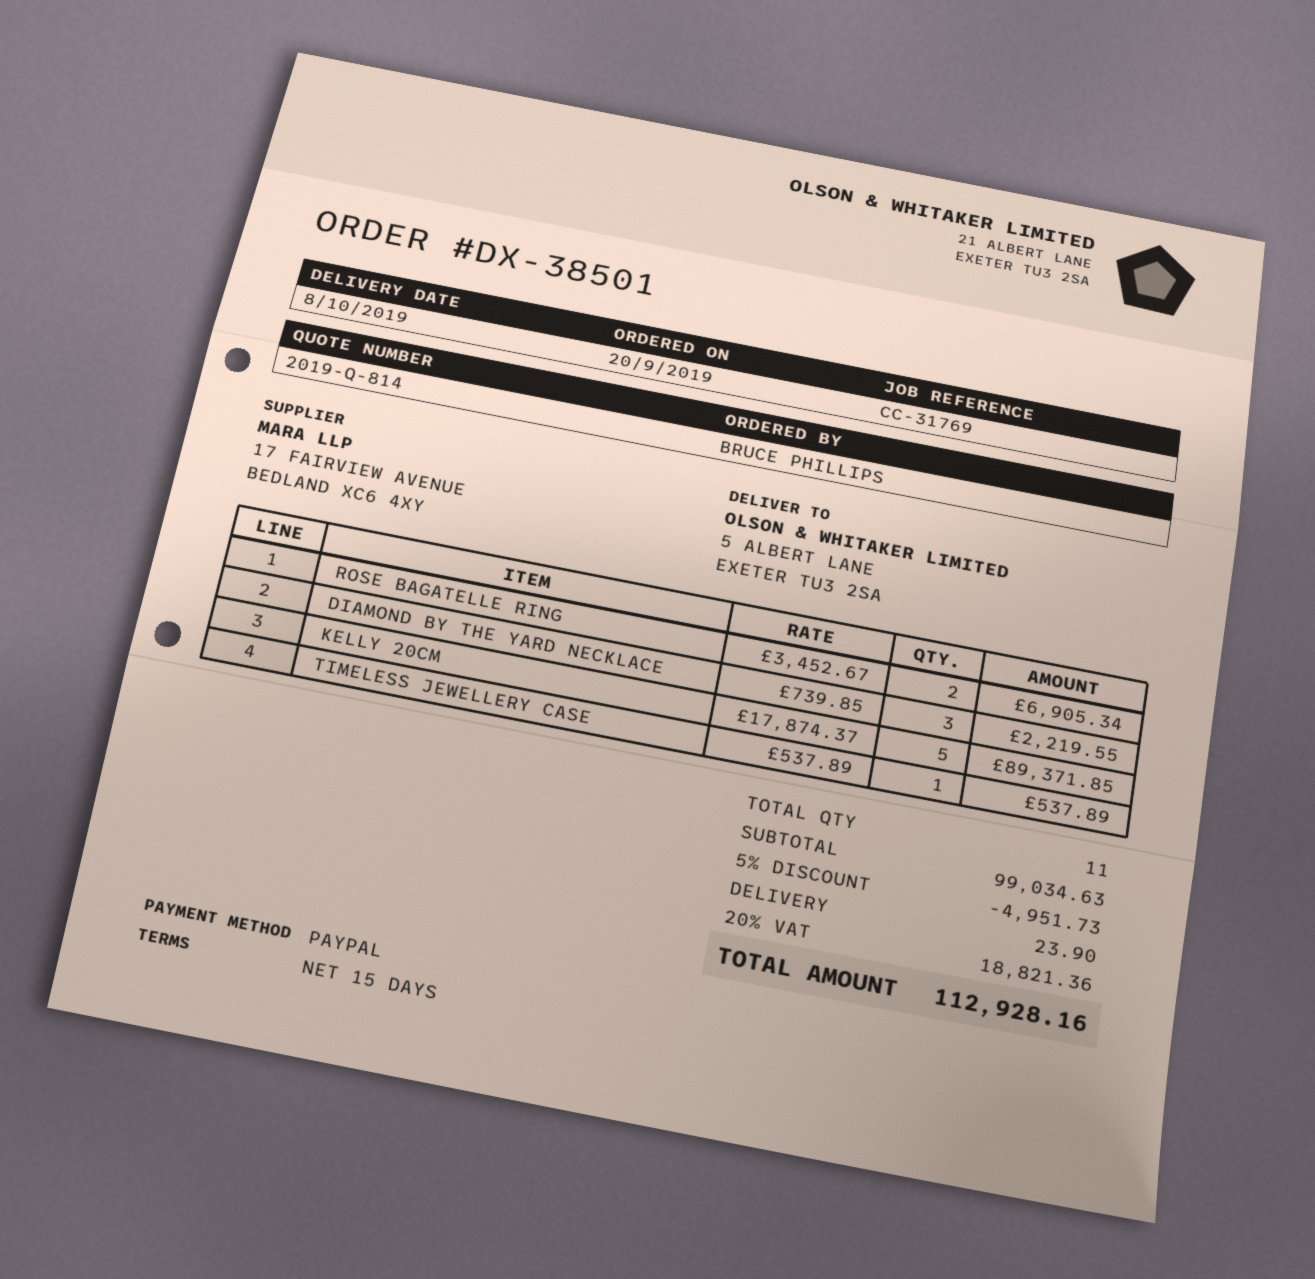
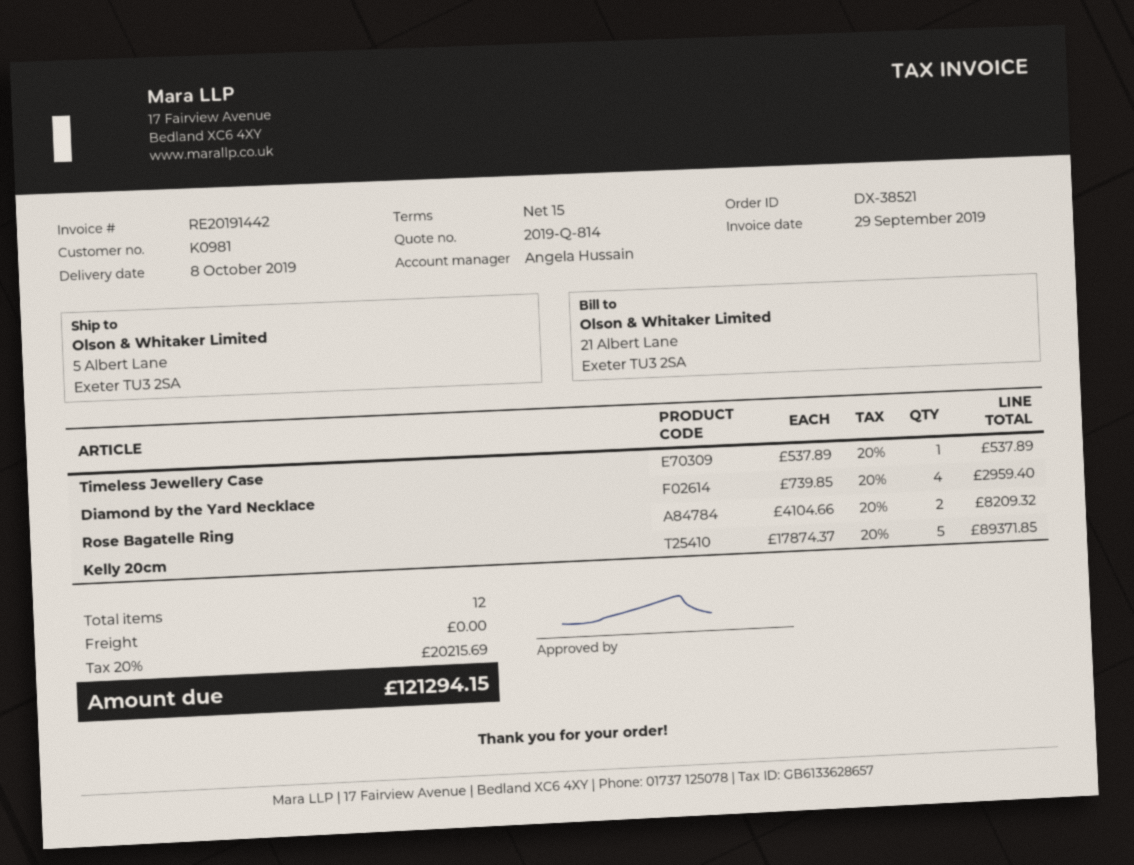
order number: DX-38501 -> DX-38521
ROSE BAGATELLE RING: 2 x 3452.67 = 6905.34 -> 2 x 4104.66 = 8209.32
DIAMOND BY THE YARD NECKLACE: 3 x 739.85 = 2219.55 -> 4 x 739.85 = 2959.40
total quantity: 11 -> 12
discount: 5% = 4951.73 -> none
shipping: 23.90 -> 0.00
tax: 20% = 18821.36 -> 20% = 20215.69
total: 112928.16 -> 121294.15

